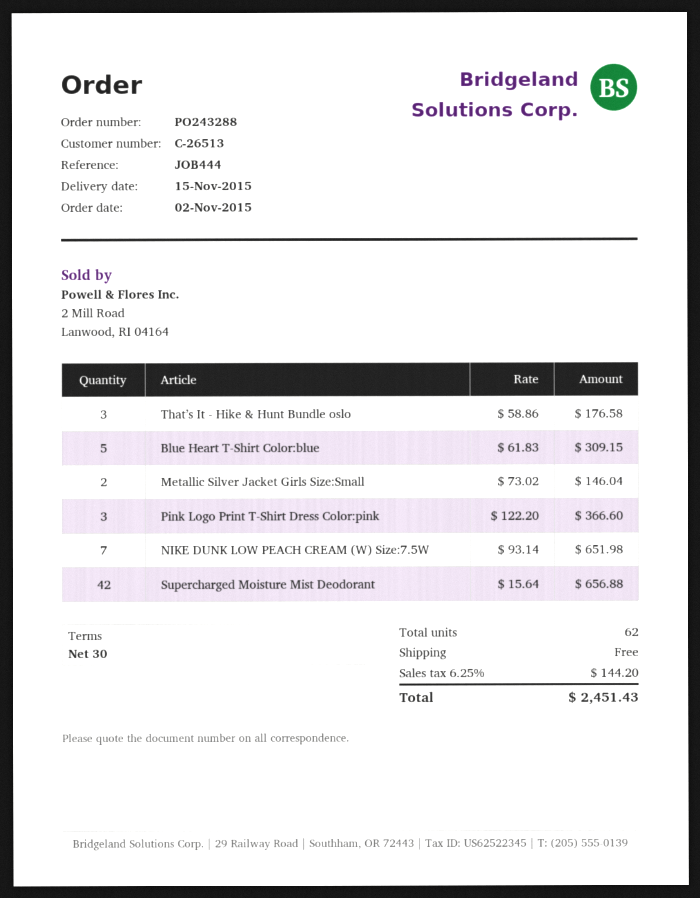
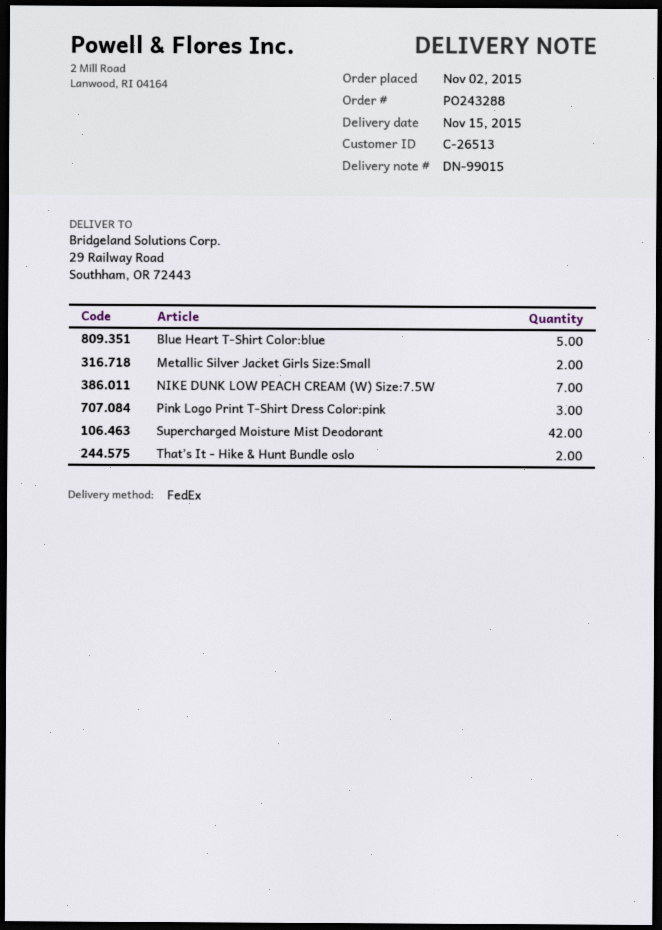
That’s It - Hike & Hunt Bundle oslo: 3 -> 2

